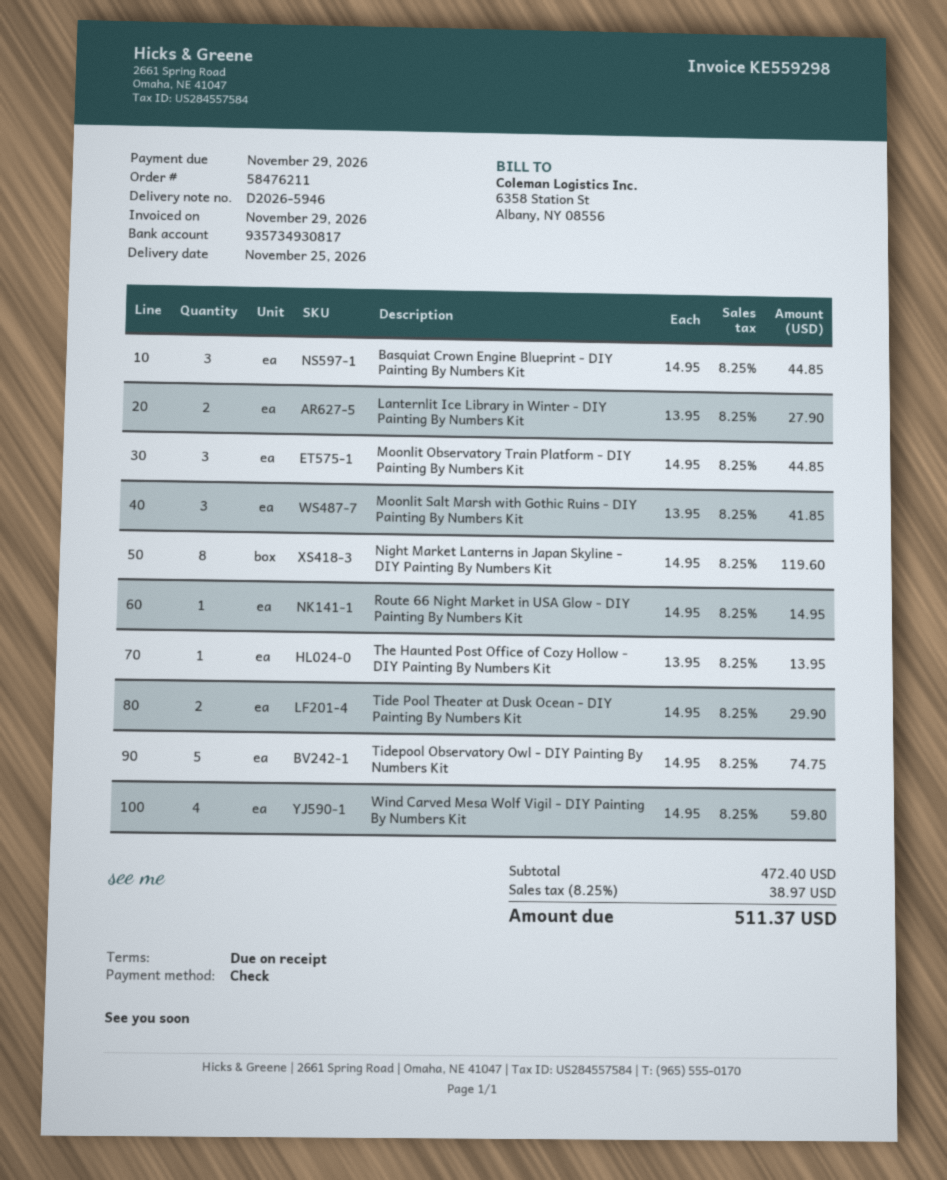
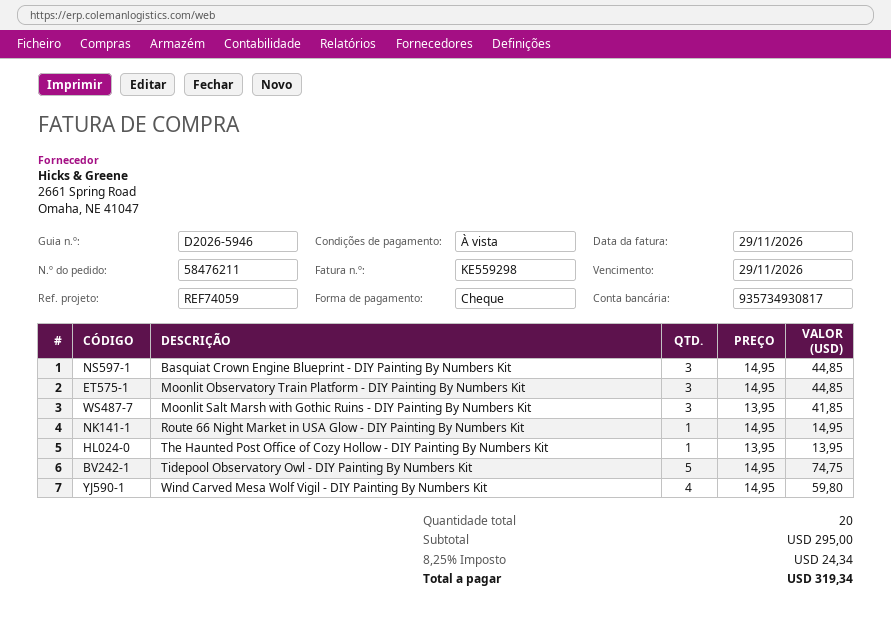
Lanternlit Ice Library in Winter - DIY Painting By Numbers Kit: 2 x 13.95 = 27.90 -> none
Night Market Lanterns in Japan Skyline - DIY Painting By Numbers Kit: 8 x 14.95 = 119.60 -> none
Tide Pool Theater at Dusk Ocean - DIY Painting By Numbers Kit: 2 x 14.95 = 29.90 -> none
subtotal: 472.40 -> 295.00
tax: 8.25% = 38.97 -> 8.25% = 24.34
total: 511.37 -> 319.34

